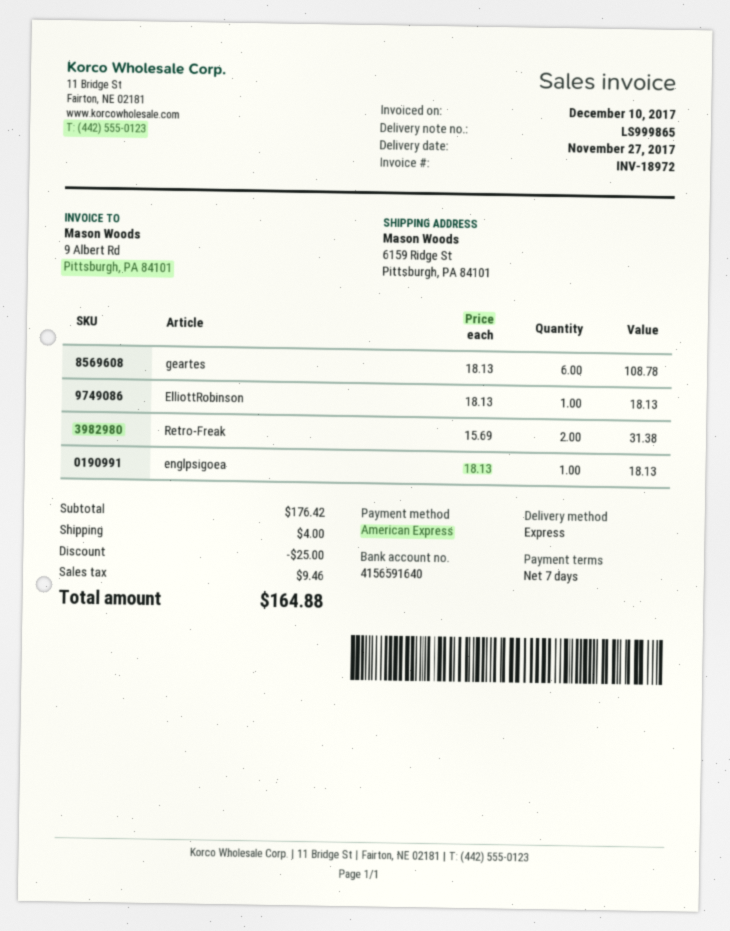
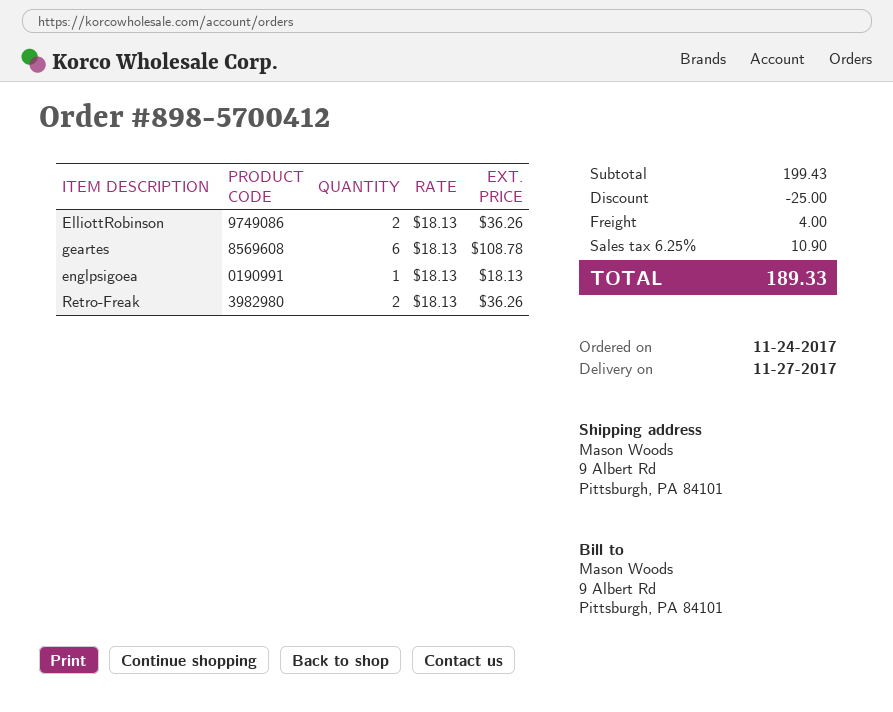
ship to: 6159 Ridge St, Pittsburgh, PA 84101 -> 9 Albert Rd, Pittsburgh, PA 84101
ElliottRobinson: 1 x 18.13 = 18.13 -> 2 x 18.13 = 36.26
Retro-Freak: 2 x 15.69 = 31.38 -> 2 x 18.13 = 36.26
subtotal: 176.42 -> 199.43
tax: 9.46 -> 10.90
total: 164.88 -> 189.33

